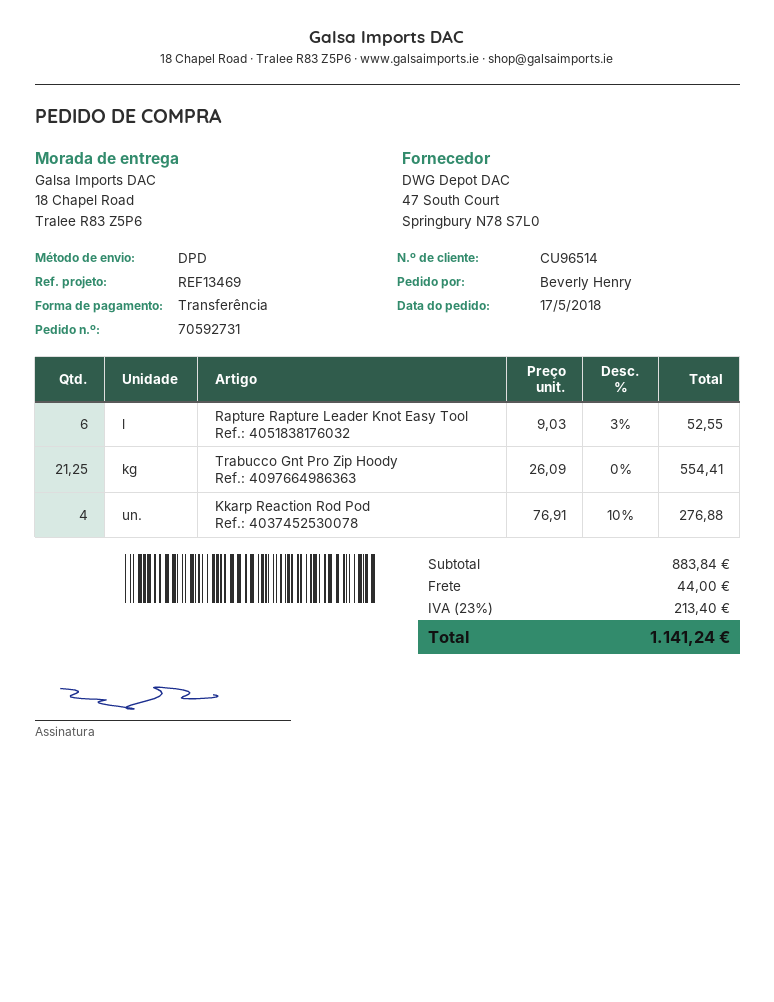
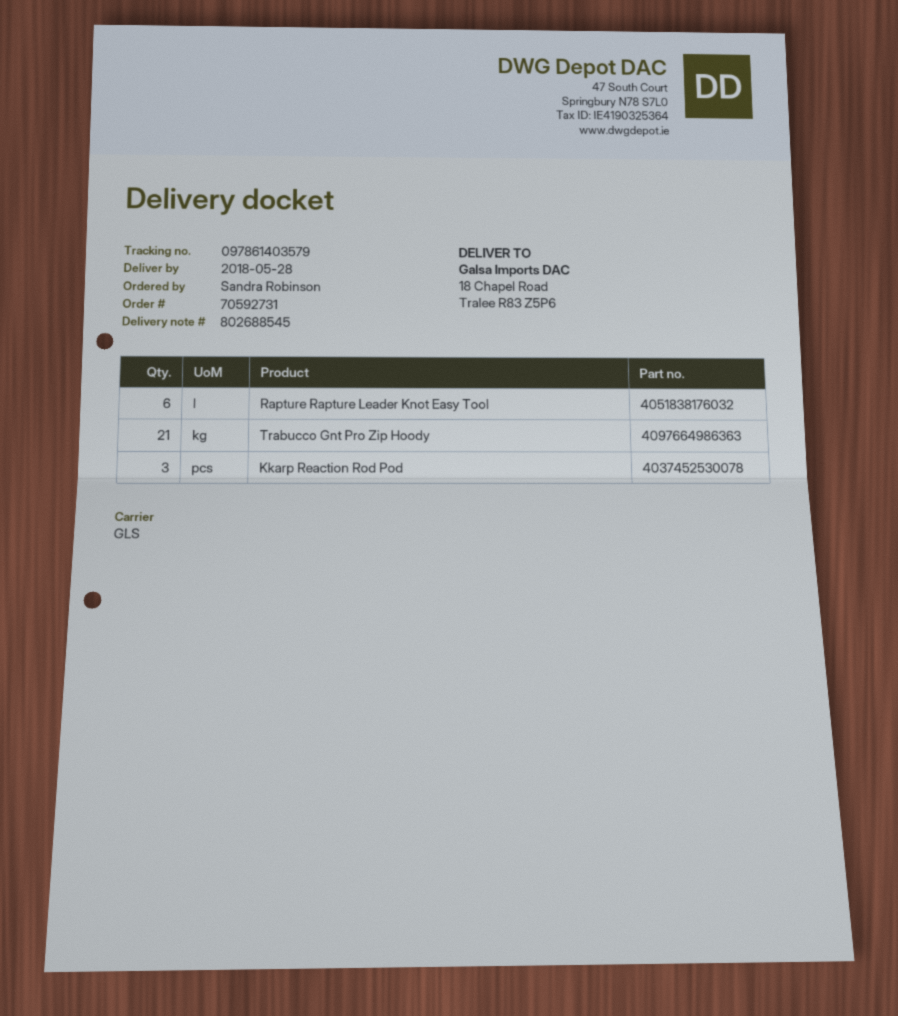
ordered by: Beverly Henry -> Sandra Robinson
shipping method: DPD -> GLS
Trabucco Gnt Pro Zip Hoody: 21.25 -> 21
Kkarp Reaction Rod Pod: 4 -> 3

